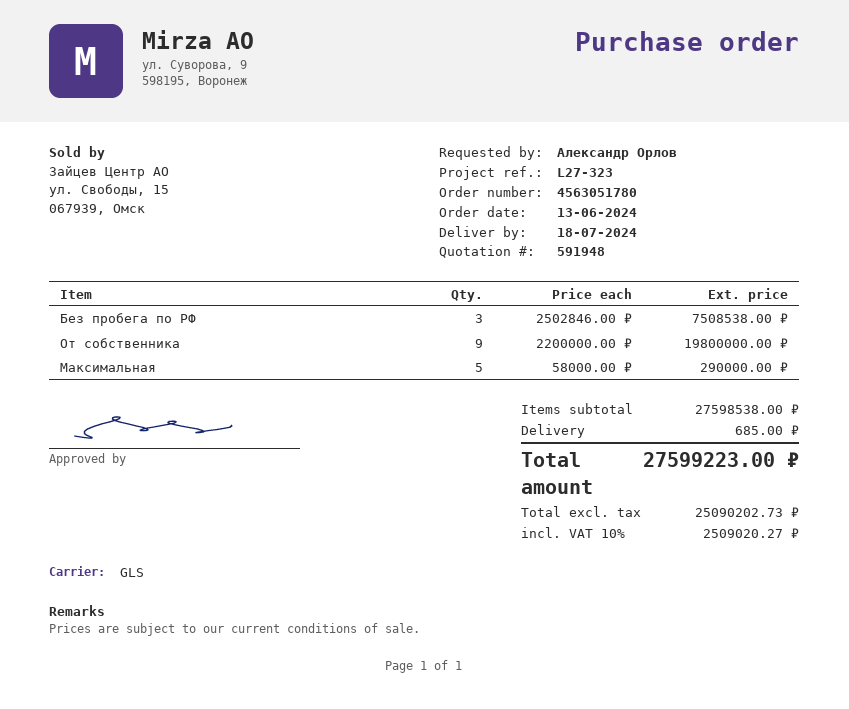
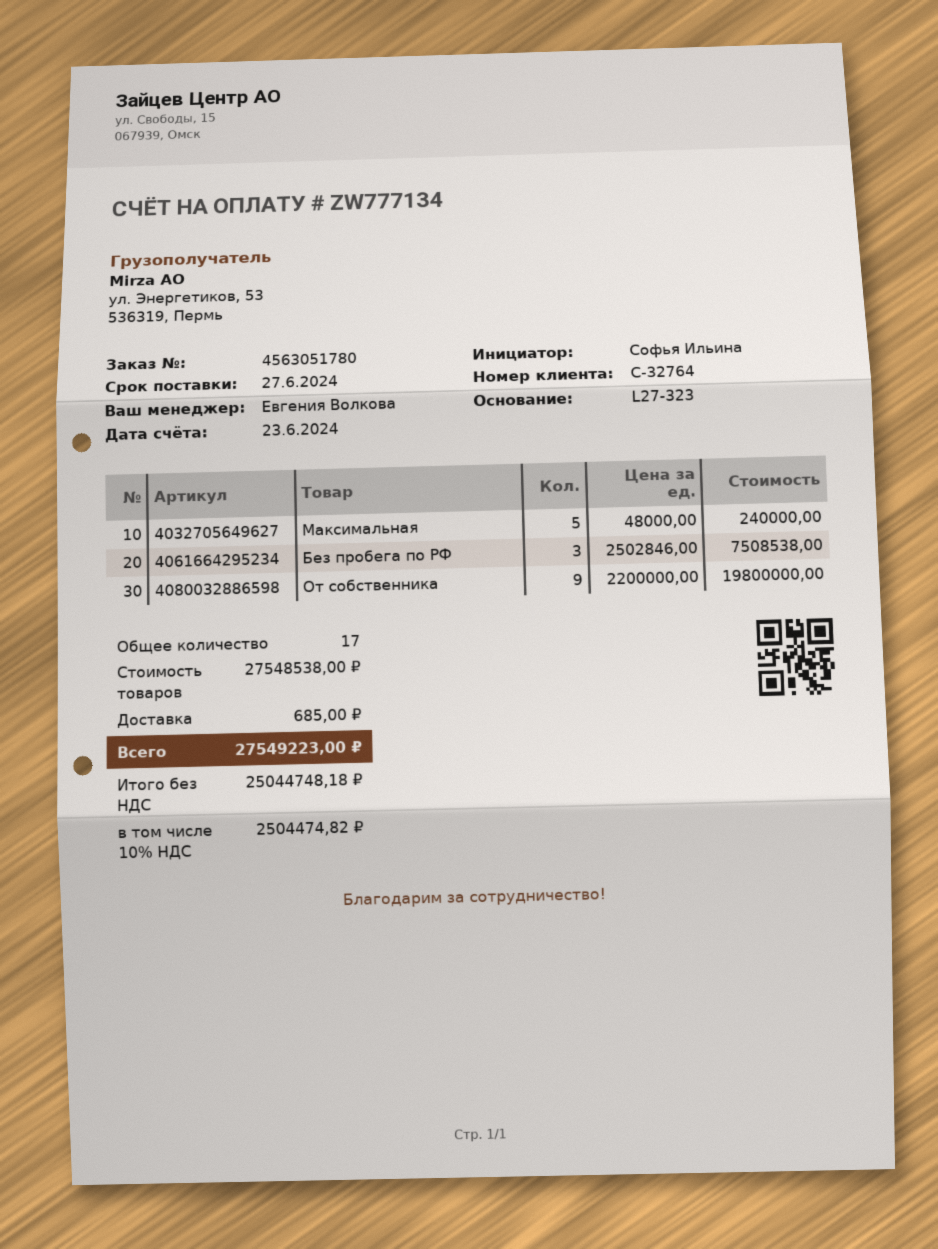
delivery date: 2024-07-18 -> 2024-06-27
ordered by: Александр Орлов -> Софья Ильина
Максимальная: 5 x 58000.00 = 290000.00 -> 5 x 48000.00 = 240000.00
subtotal: 27598538.00 -> 27548538.00
net: 25090202.73 -> 25044748.18
tax: 10% = 2509020.27 -> 10% = 2504474.82
total: 27599223.00 -> 27549223.00

